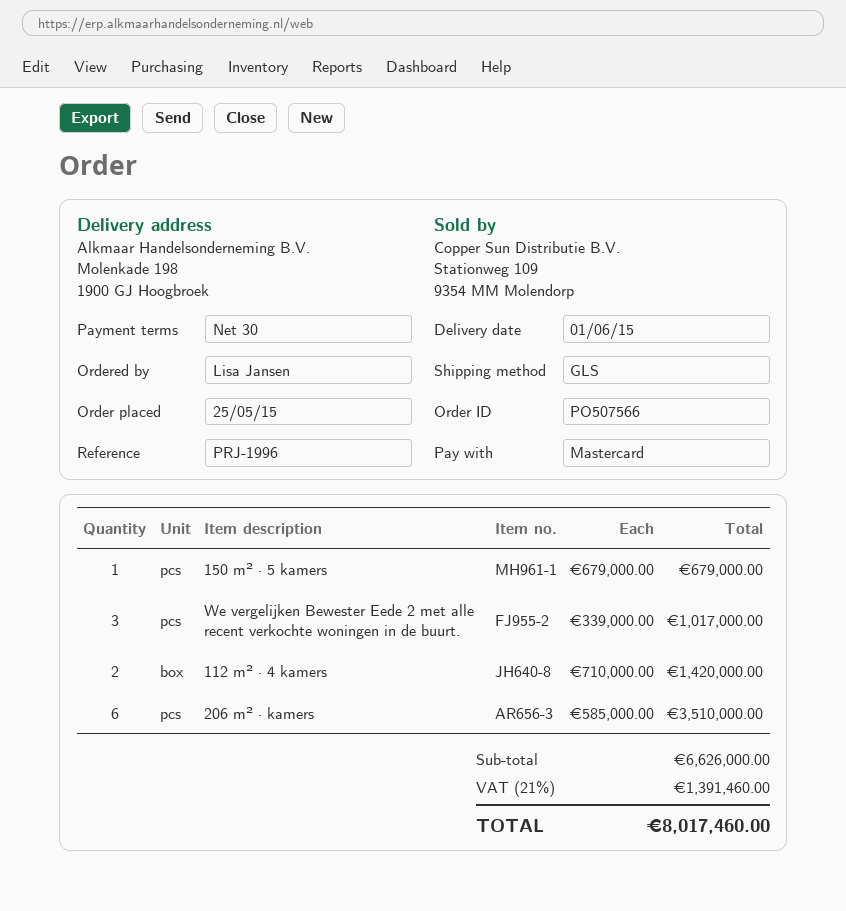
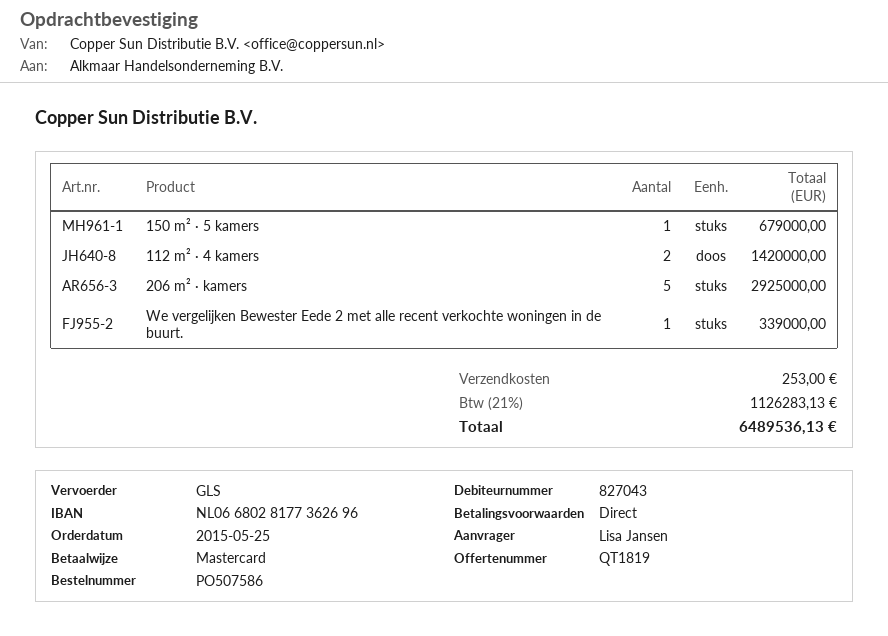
order number: PO507566 -> PO507586
payment terms: 30 days -> on receipt
We vergelijken Bewester Eede 2 met alle recent verkochte woningen in de buurt.: 3 for 1017000.00 -> 1 for 339000.00
206 m² · kamers: 6 for 3510000.00 -> 5 for 2925000.00
shipping: none -> 253.00
tax: 21% = 1391460.00 -> 21% = 1126283.13
total: 8017460.00 -> 6489536.13

